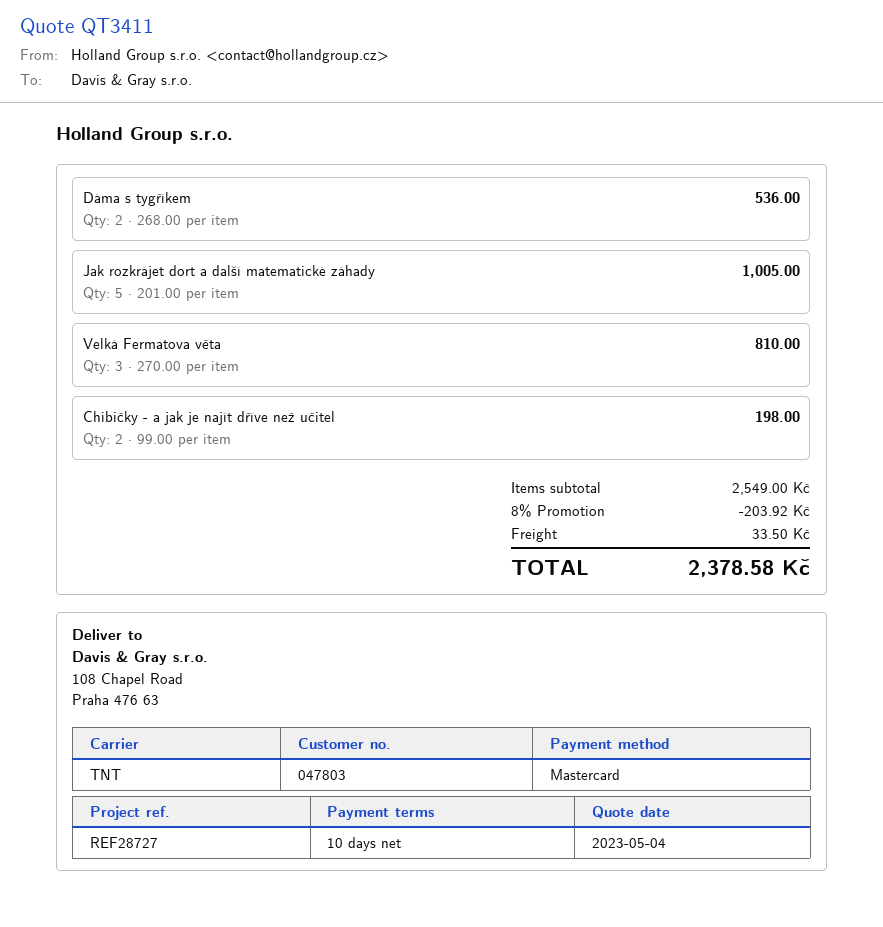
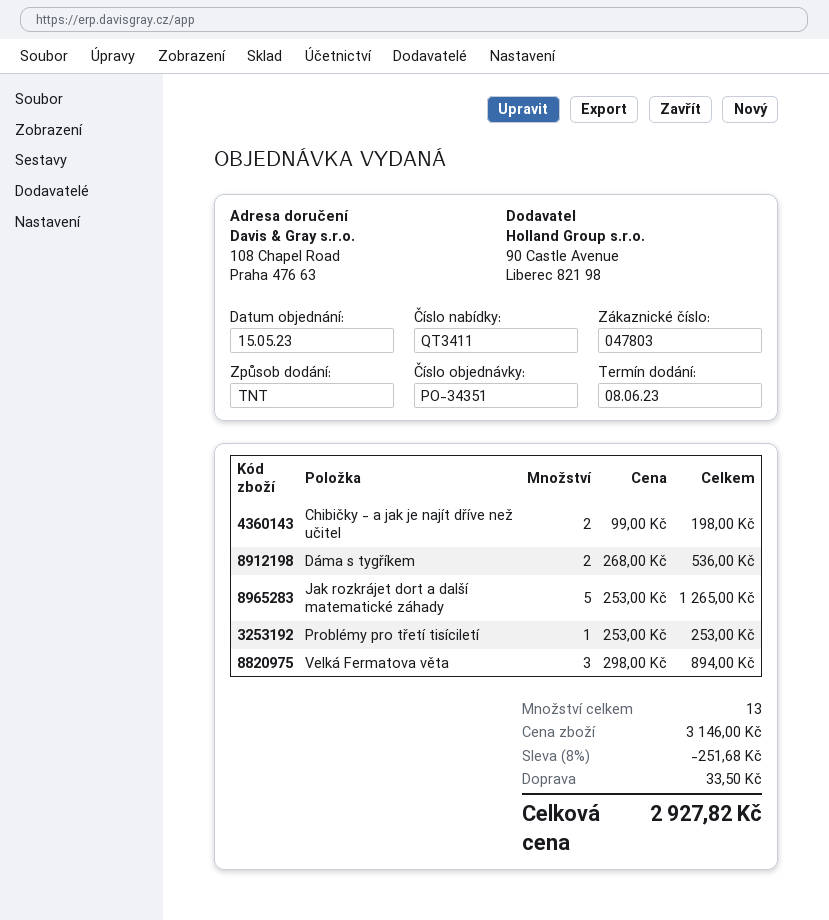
Jak rozkrájet dort a další matematické záhady: 5 x 201.00 = 1005.00 -> 5 x 253.00 = 1265.00
Velká Fermatova věta: 3 x 270.00 = 810.00 -> 3 x 298.00 = 894.00
Problémy pro třetí tisíciletí: none -> 1 x 253.00 = 253.00
subtotal: 2549.00 -> 3146.00
discount: 8% = 203.92 -> 8% = 251.68
total: 2378.58 -> 2927.82

